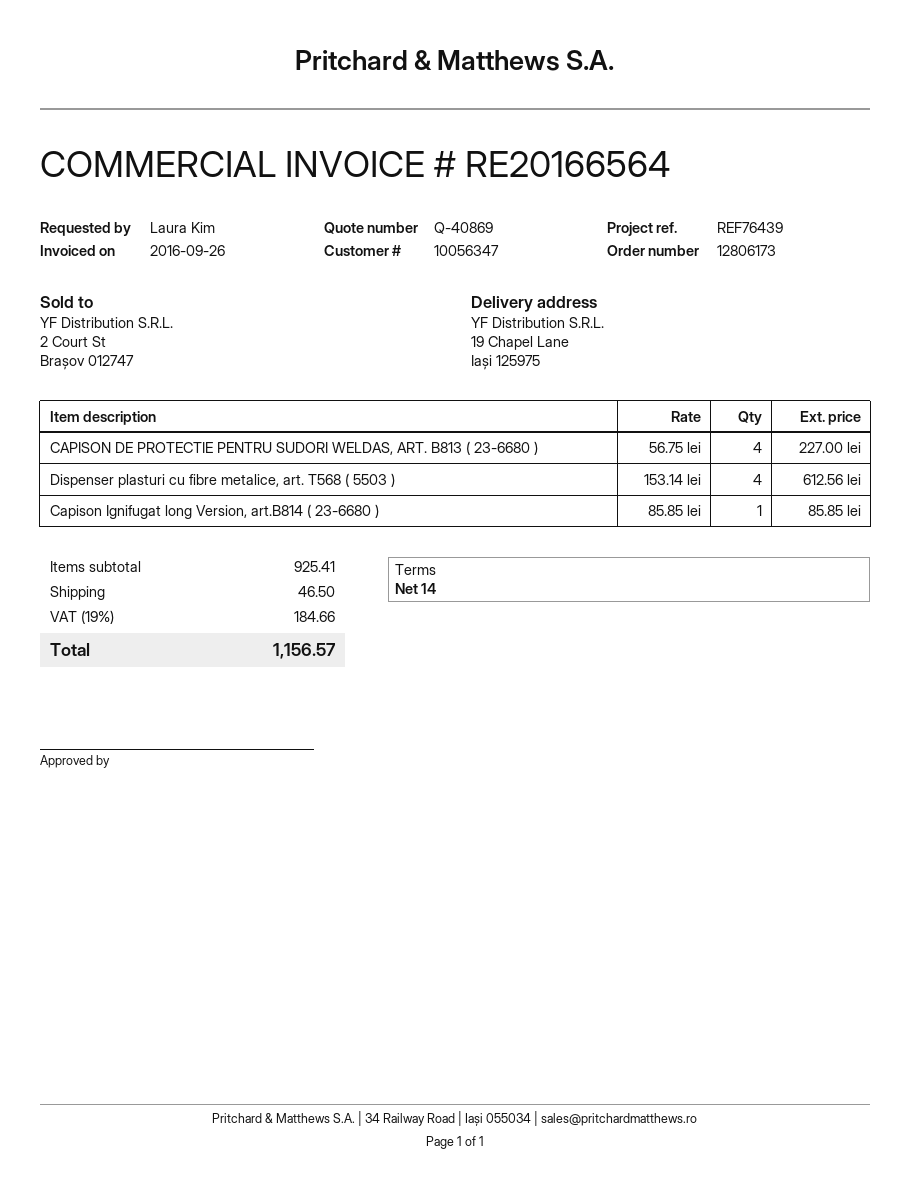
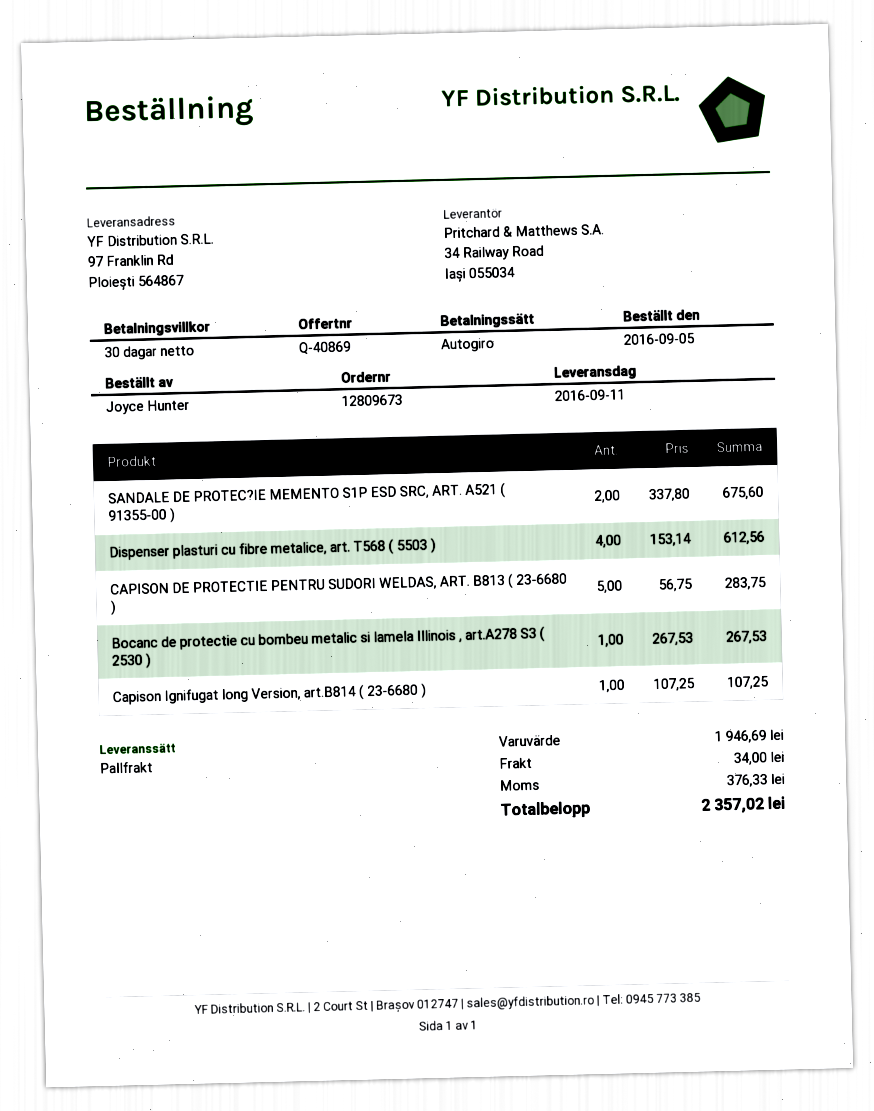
order number: 12806173 -> 12809673
payment terms: 14 days -> 30 days
ordered by: Laura Kim -> Joyce Hunter
ship to: 19 Chapel Lane, Iași 125975 -> 97 Franklin Rd, Ploiești 564867
CAPISON DE PROTECTIE PENTRU SUDORI WELDAS, ART. B813 ( 23-6680 ): 4 x 56.75 = 227.00 -> 5 x 56.75 = 283.75
Capison Ignifugat long Version, art.B814 ( 23-6680 ): 1 x 85.85 = 85.85 -> 1 x 107.25 = 107.25
SANDALE DE PROTEC?IE MEMENTO S1P ESD SRC, ART. A521 ( 91355-00 ): none -> 2 x 337.80 = 675.60
Bocanc de protectie cu bombeu metalic si lamela Illinois , art.A278 S3 ( 2530 ): none -> 1 x 267.53 = 267.53
subtotal: 925.41 -> 1946.69
shipping: 46.50 -> 34.00
tax: 184.66 -> 376.33
total: 1156.57 -> 2357.02

